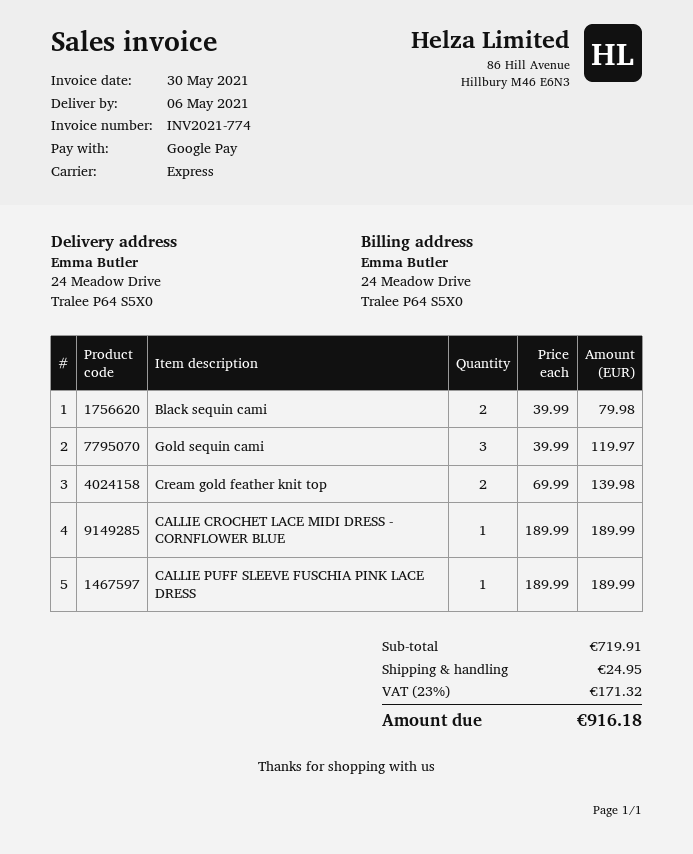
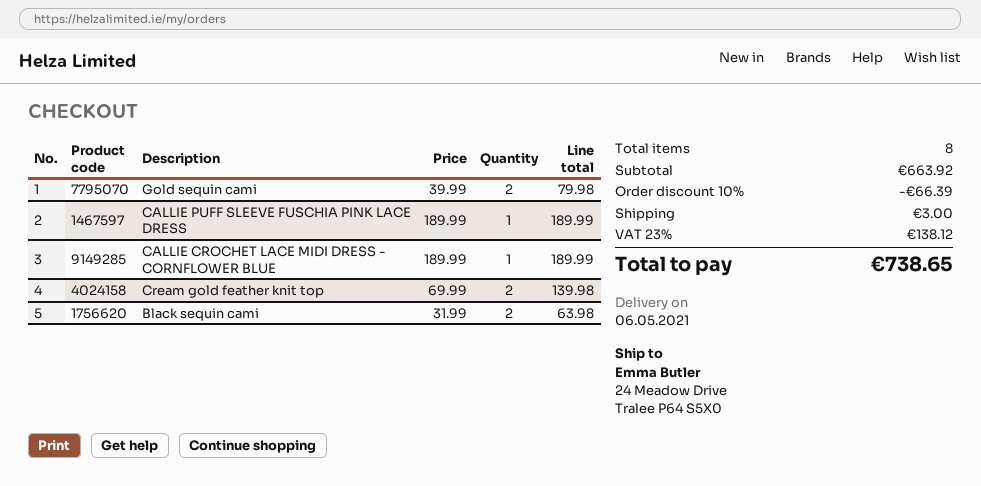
Black sequin cami: 2 x 39.99 = 79.98 -> 2 x 31.99 = 63.98
Gold sequin cami: 3 x 39.99 = 119.97 -> 2 x 39.99 = 79.98
subtotal: 719.91 -> 663.92
discount: none -> 10% = 66.39
shipping: 24.95 -> 3.00
tax: 23% = 171.32 -> 23% = 138.12
total: 916.18 -> 738.65

